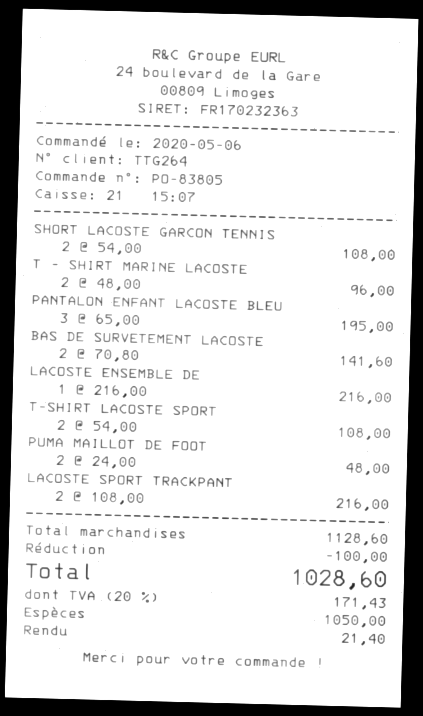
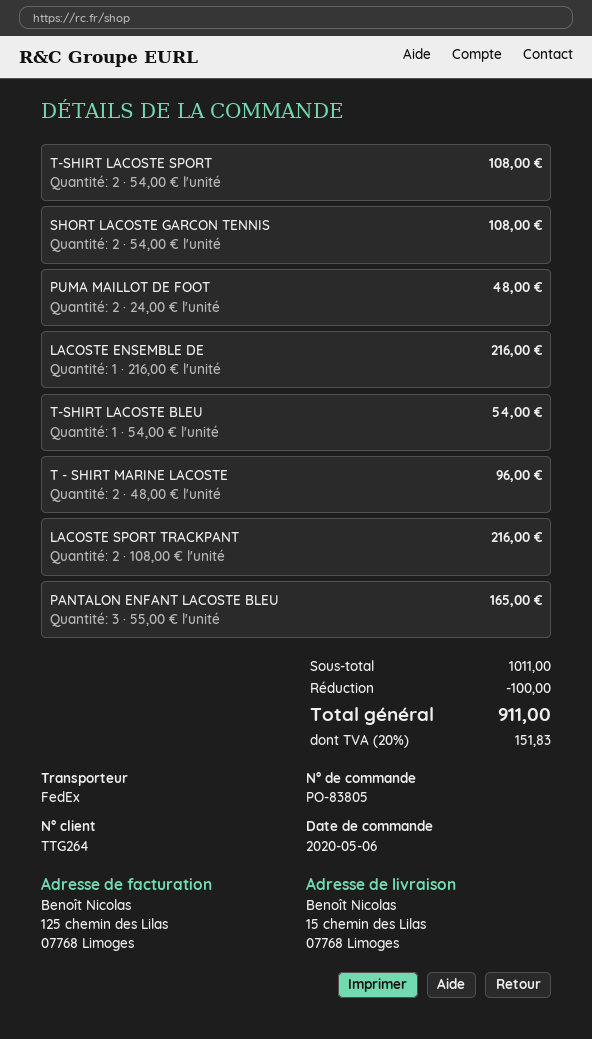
PANTALON ENFANT LACOSTE BLEU: 3 x 65.00 = 195.00 -> 3 x 55.00 = 165.00
BAS DE SURVETEMENT LACOSTE: 2 x 70.80 = 141.60 -> none
T-SHIRT LACOSTE BLEU: none -> 1 x 54.00 = 54.00
subtotal: 1128.60 -> 1011.00
tax: 20% = 171.43 -> 20% = 151.83
total: 1028.60 -> 911.00

